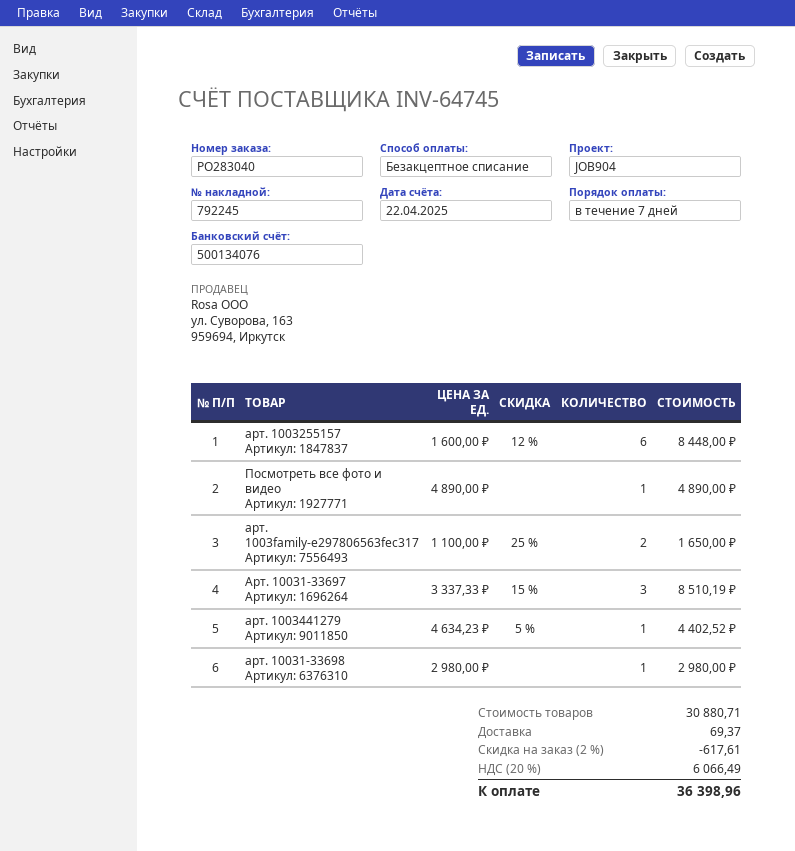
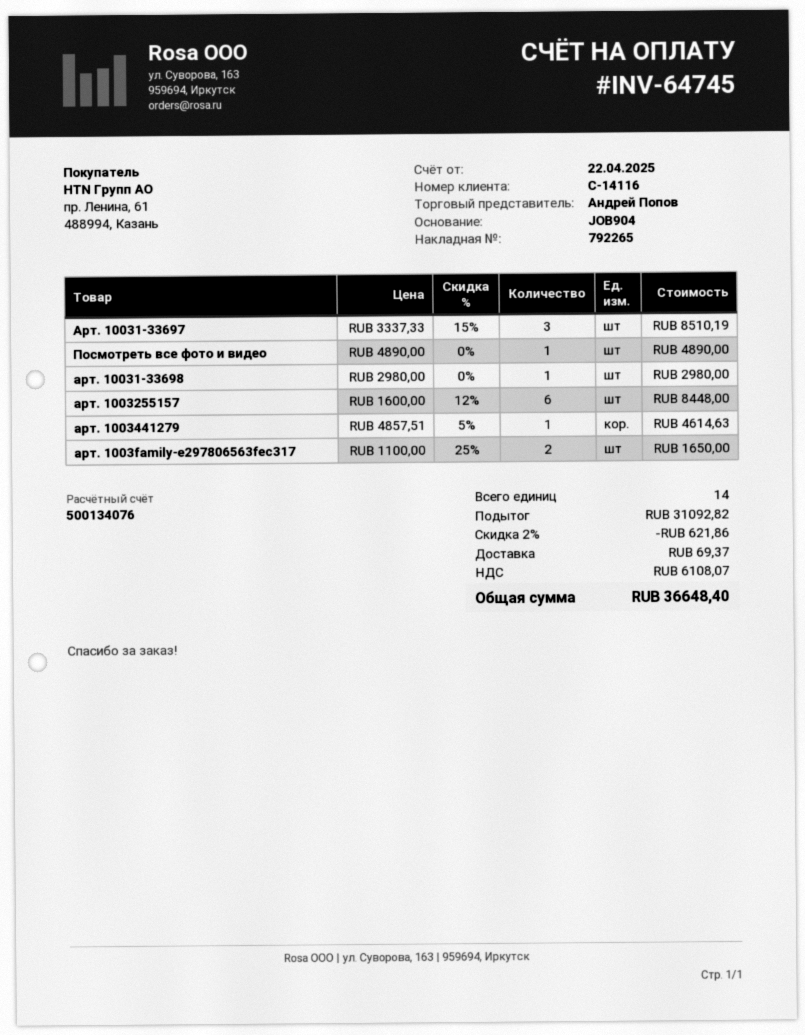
delivery note number: 792245 -> 792265
арт. 1003441279: 1 x 4634.23 - 5% = 4402.52 -> 1 x 4857.51 - 5% = 4614.63
subtotal: 30880.71 -> 31092.82
discount: 2% = 617.61 -> 2% = 621.86
tax: 6066.49 -> 6108.07
total: 36398.96 -> 36648.40

